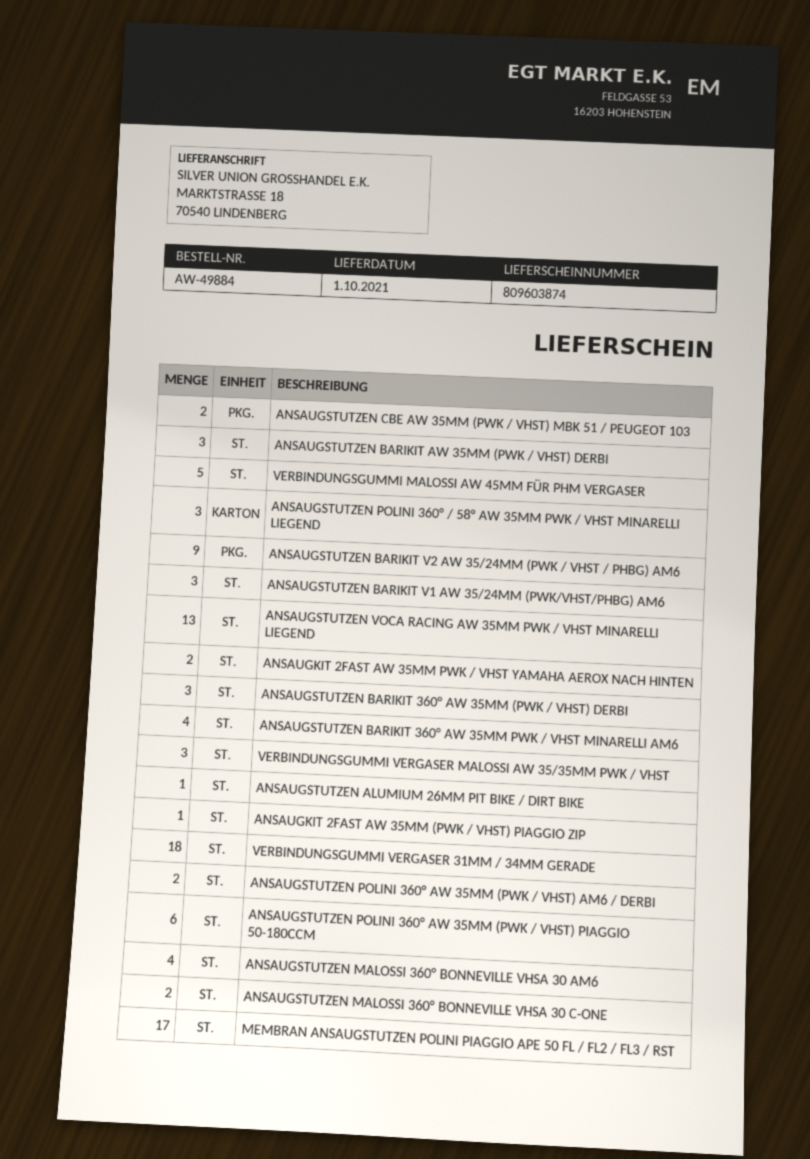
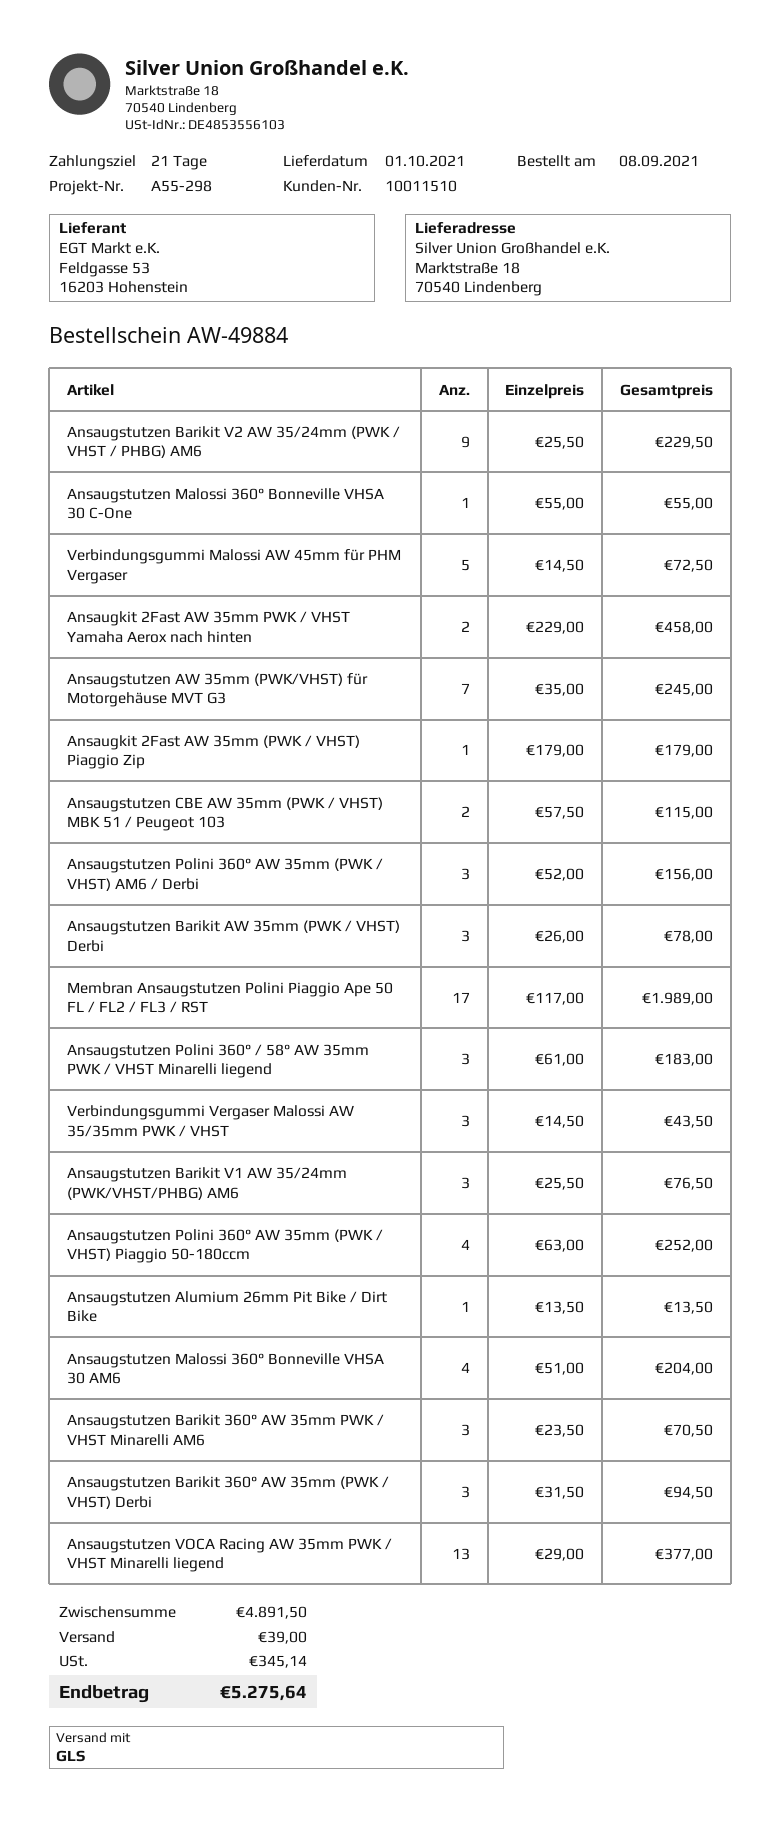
ANSAUGSTUTZEN BARIKIT 360° AW 35MM PWK / VHST MINARELLI AM6: 4 -> 3
VERBINDUNGSGUMMI VERGASER 31MM / 34MM GERADE: 18 -> none
ANSAUGSTUTZEN POLINI 360° AW 35MM (PWK / VHST) AM6 / DERBI: 2 -> 3
ANSAUGSTUTZEN POLINI 360° AW 35MM (PWK / VHST) PIAGGIO 50-180CCM: 6 -> 4
ANSAUGSTUTZEN MALOSSI 360° BONNEVILLE VHSA 30 C-ONE: 2 -> 1
Ansaugstutzen AW 35mm (PWK/VHST) für Motorgehäuse MVT G3: none -> 7

